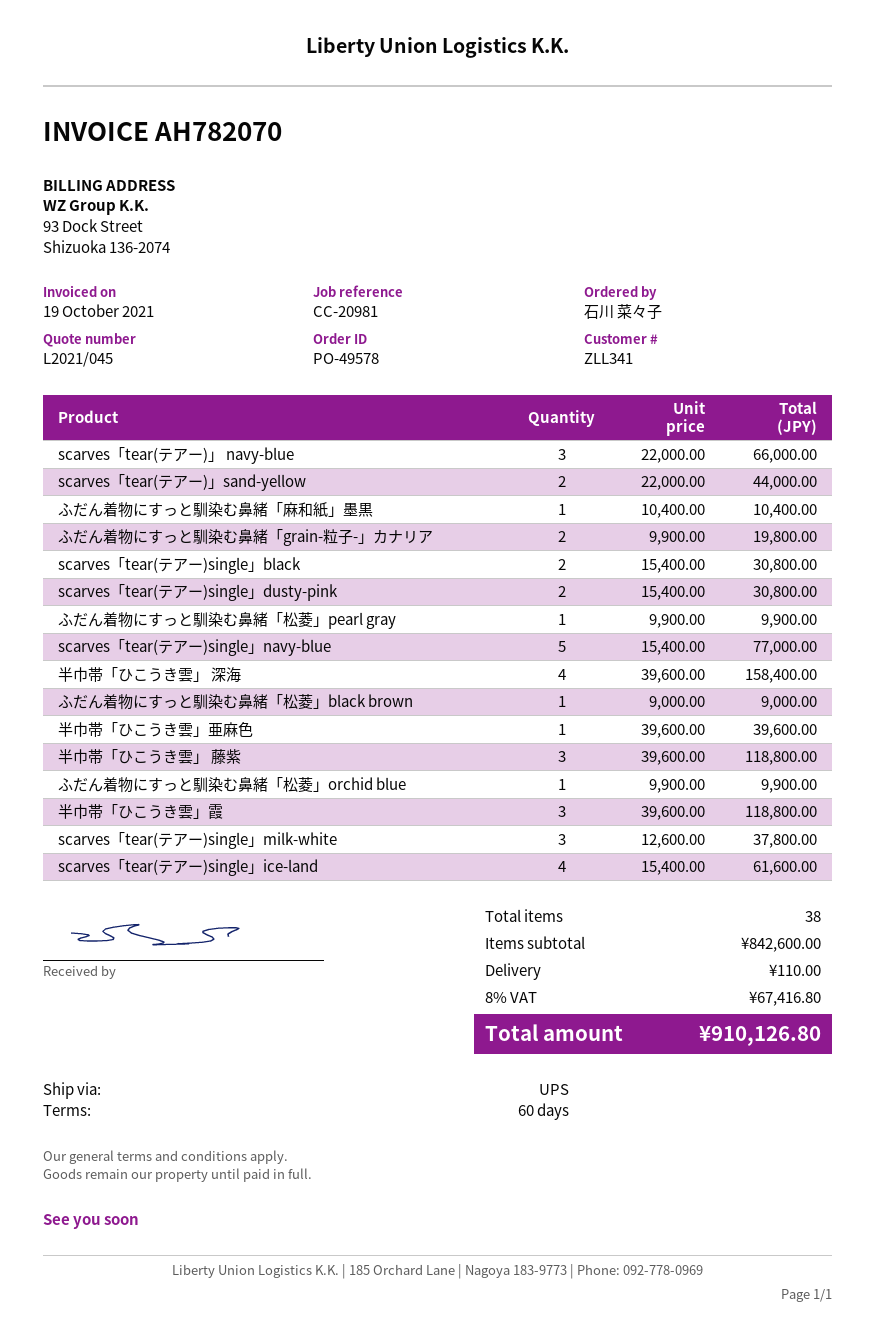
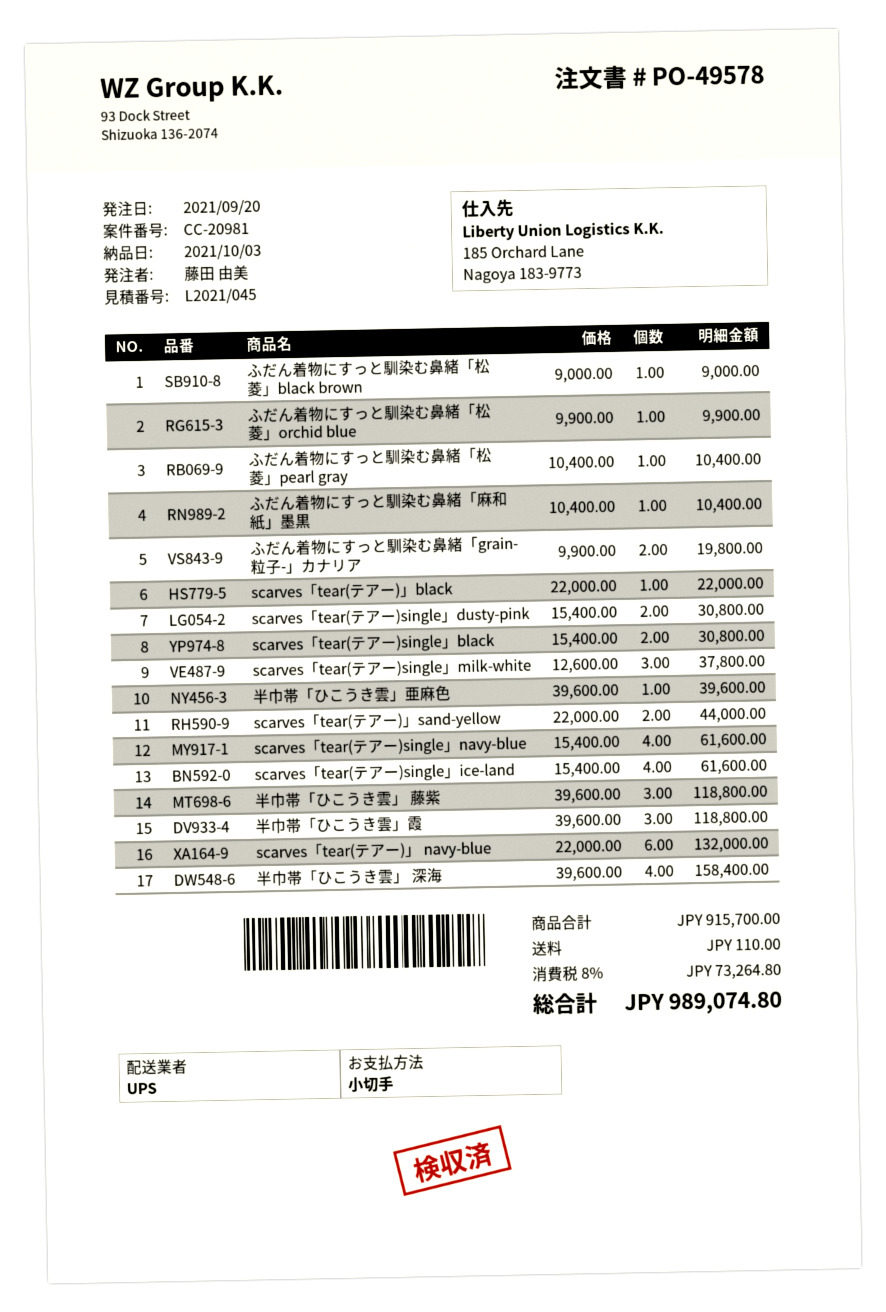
ordered by: 石川 菜々子 -> 藤田 由美
scarves「tear(テアー)」 navy-blue: 3 x 22000.00 = 66000.00 -> 6 x 22000.00 = 132000.00
ふだん着物にすっと馴染む鼻緒「松菱」pearl gray: 1 x 9900.00 = 9900.00 -> 1 x 10400.00 = 10400.00
scarves「tear(テアー)single」navy-blue: 5 x 15400.00 = 77000.00 -> 4 x 15400.00 = 61600.00
scarves「tear(テアー)」black: none -> 1 x 22000.00 = 22000.00
subtotal: 842600.00 -> 915700.00
tax: 8% = 67416.80 -> 8% = 73264.80
total: 910126.80 -> 989074.80

